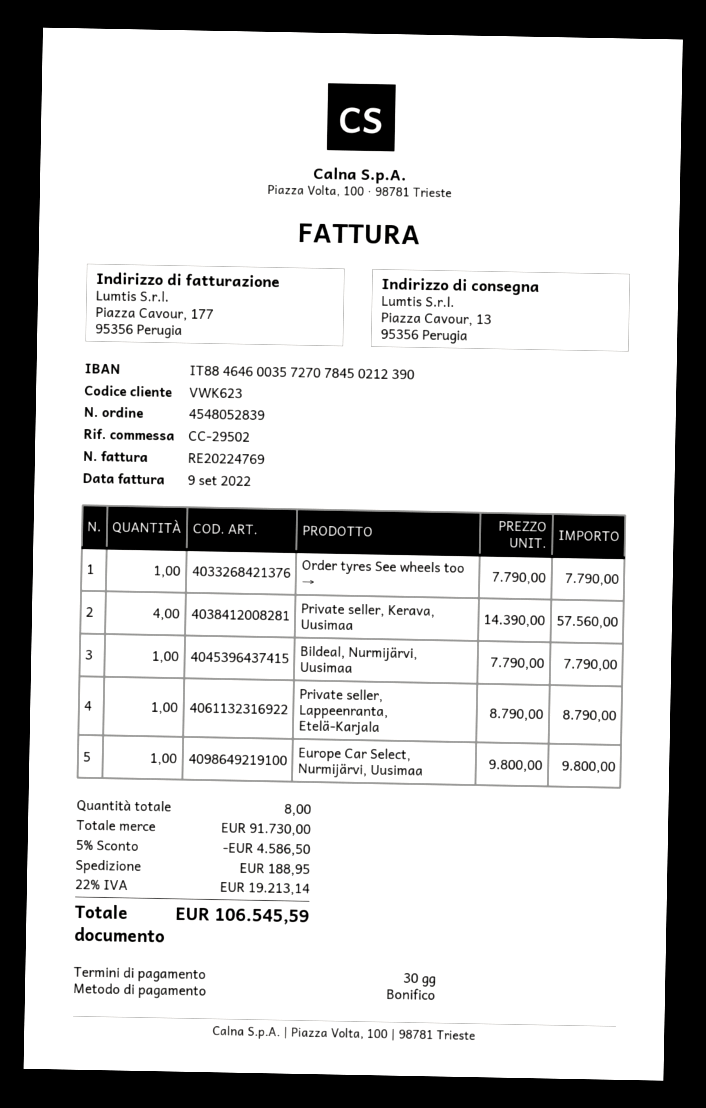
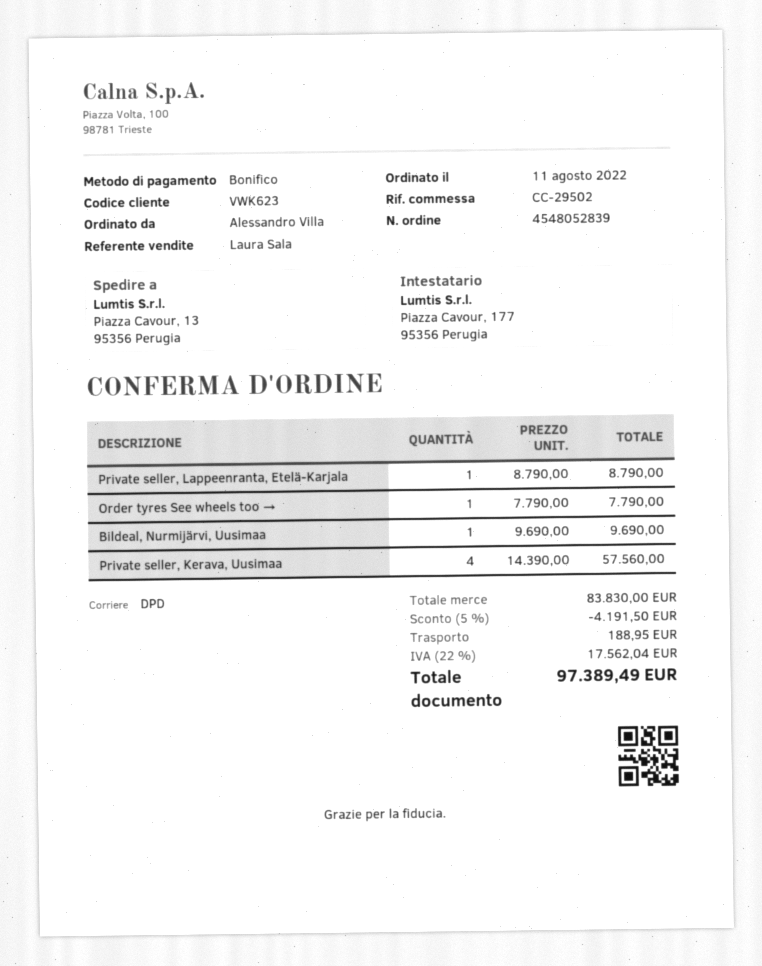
Bildeal, Nurmijärvi, Uusimaa: 1 x 7790.00 = 7790.00 -> 1 x 9690.00 = 9690.00
Europe Car Select, Nurmijärvi, Uusimaa: 1 x 9800.00 = 9800.00 -> none
subtotal: 91730.00 -> 83830.00
discount: 5% = 4586.50 -> 5% = 4191.50
tax: 22% = 19213.14 -> 22% = 17562.04
total: 106545.59 -> 97389.49

